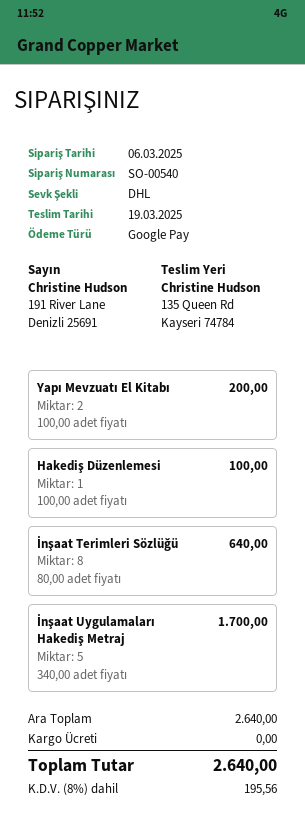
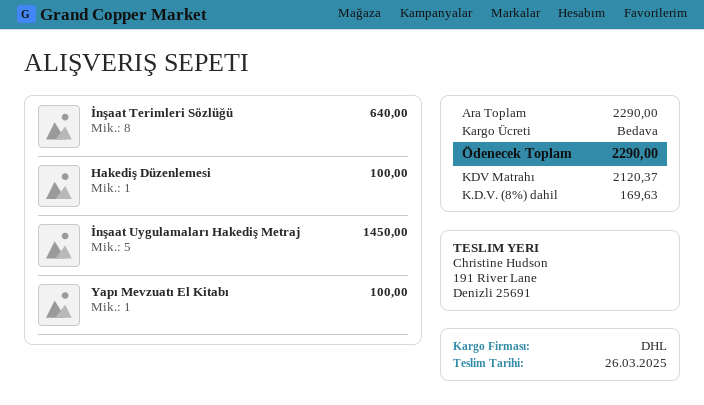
delivery date: 2025-03-19 -> 2025-03-26
ship to: 135 Queen Rd, Kayseri 74784 -> 191 River Lane, Denizli 25691
Yapı Mevzuatı El Kitabı: 2 for 200.00 -> 1 for 100.00
İnşaat Uygulamaları Hakediş Metraj: 5 for 1700.00 -> 5 for 1450.00
subtotal: 2640.00 -> 2290.00
tax: 8% = 195.56 -> 8% = 169.63
total: 2640.00 -> 2290.00

